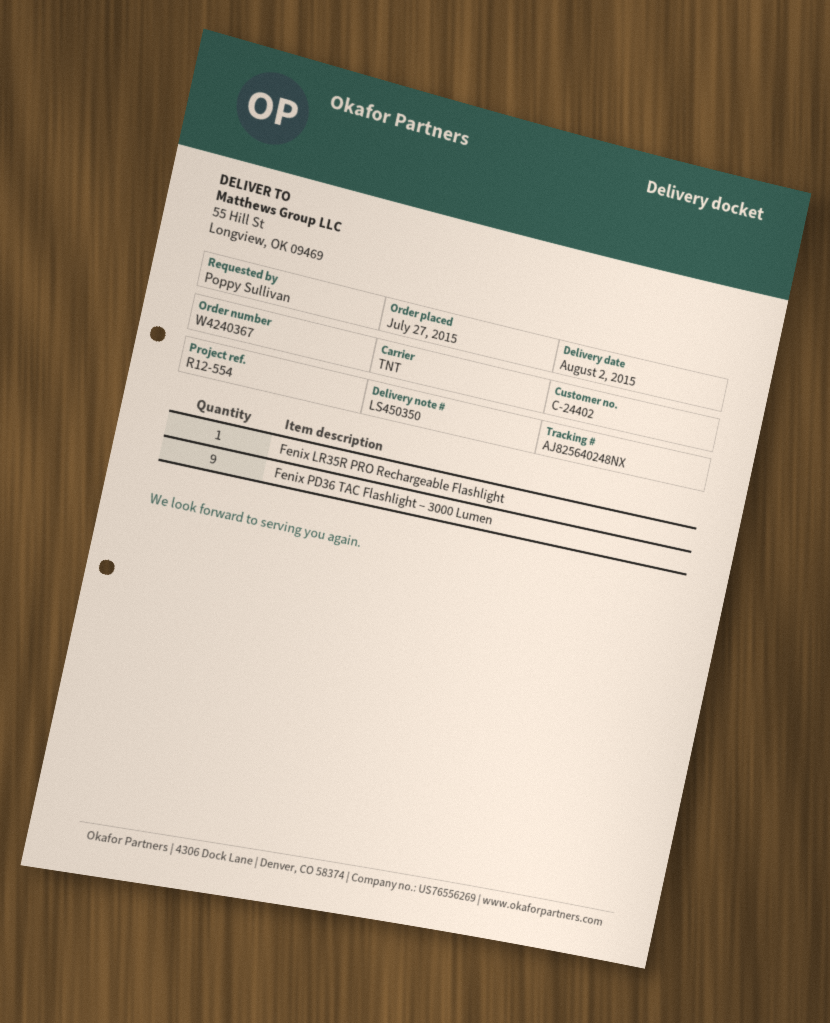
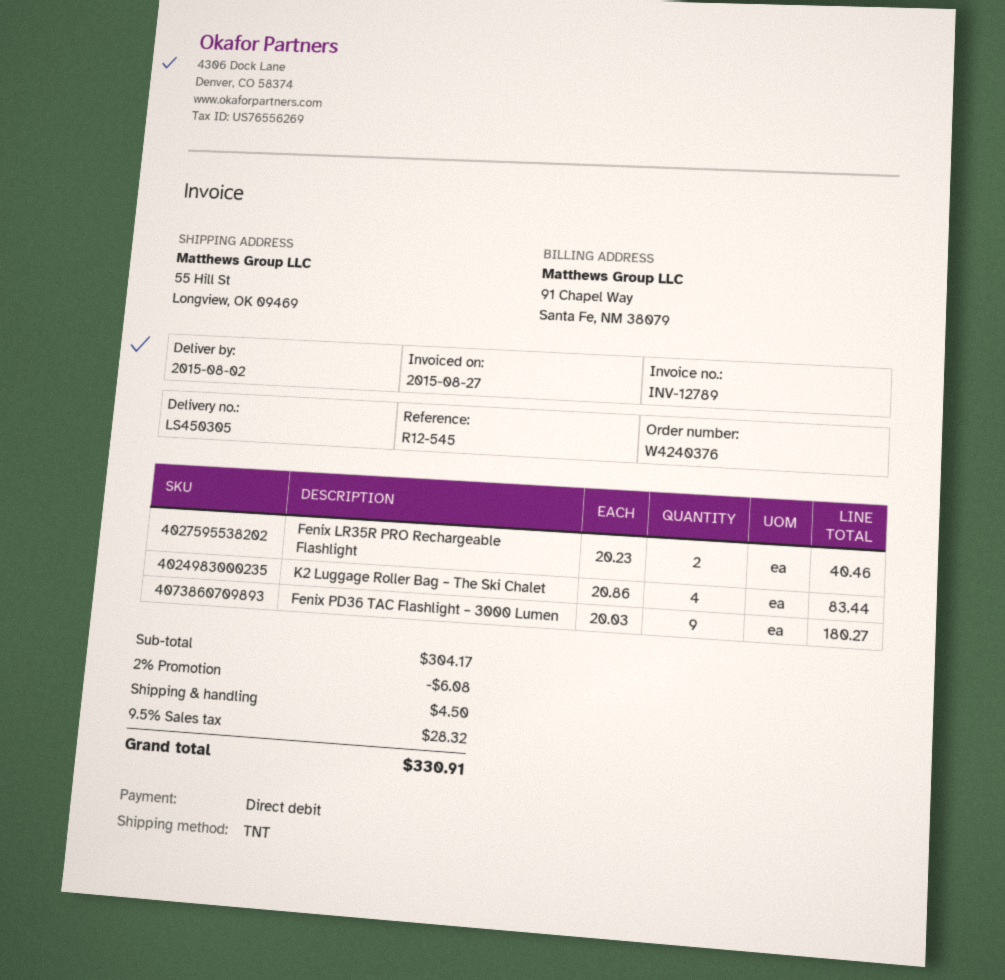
order number: W4240367 -> W4240376
delivery note number: LS450350 -> LS450305
reference: R12-554 -> R12-545
Fenix LR35R PRO Rechargeable Flashlight: 1 -> 2
K2 Luggage Roller Bag – The Ski Chalet: none -> 4

